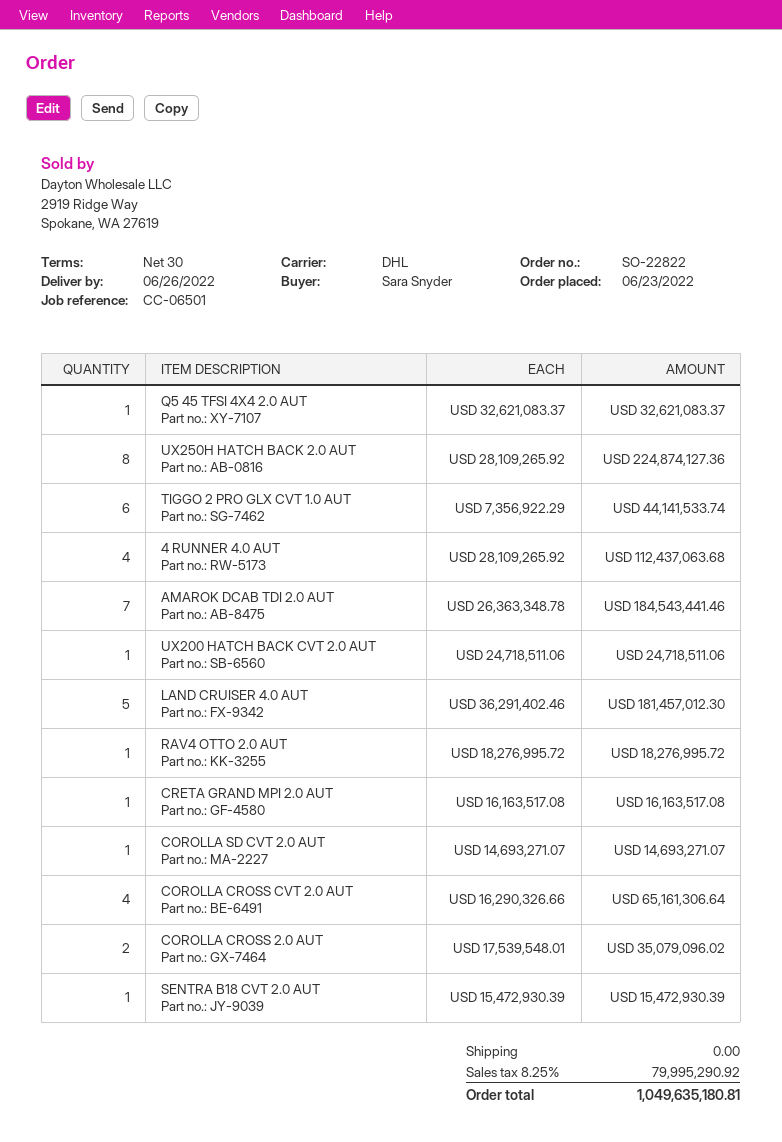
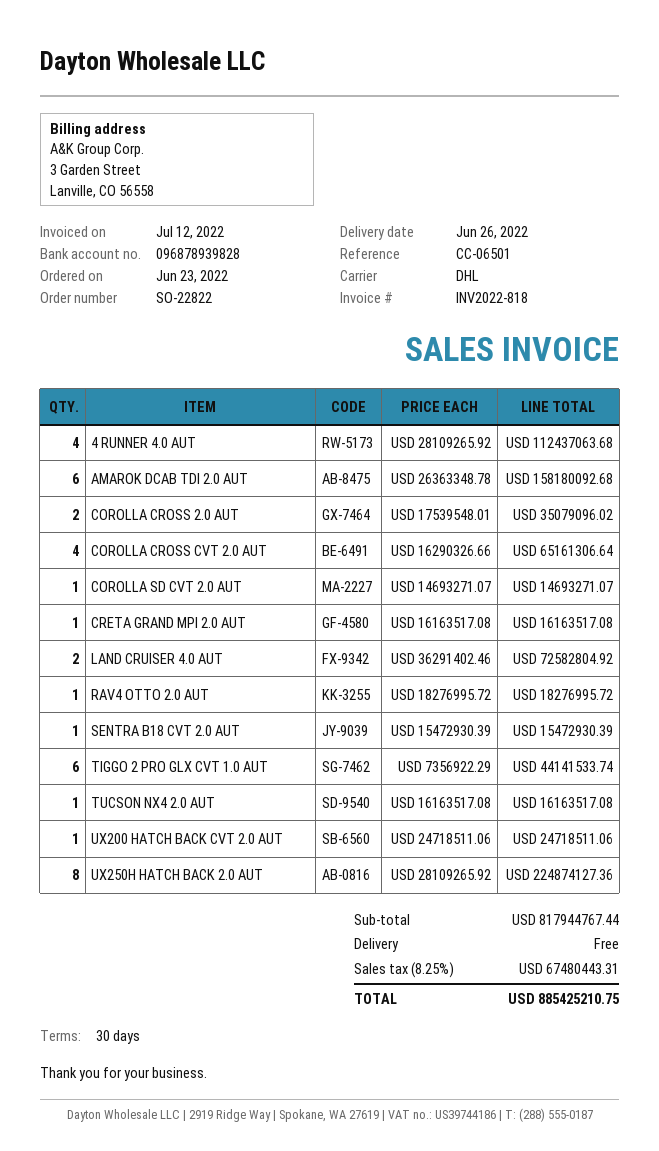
Q5 45 TFSI 4X4 2.0 AUT: 1 x 32621083.37 = 32621083.37 -> none
AMAROK DCAB TDI 2.0 AUT: 7 x 26363348.78 = 184543441.46 -> 6 x 26363348.78 = 158180092.68
LAND CRUISER 4.0 AUT: 5 x 36291402.46 = 181457012.30 -> 2 x 36291402.46 = 72582804.92
TUCSON NX4 2.0 AUT: none -> 1 x 16163517.08 = 16163517.08
tax: 8.25% = 79995290.92 -> 8.25% = 67480443.31
total: 1049635180.81 -> 885425210.75

